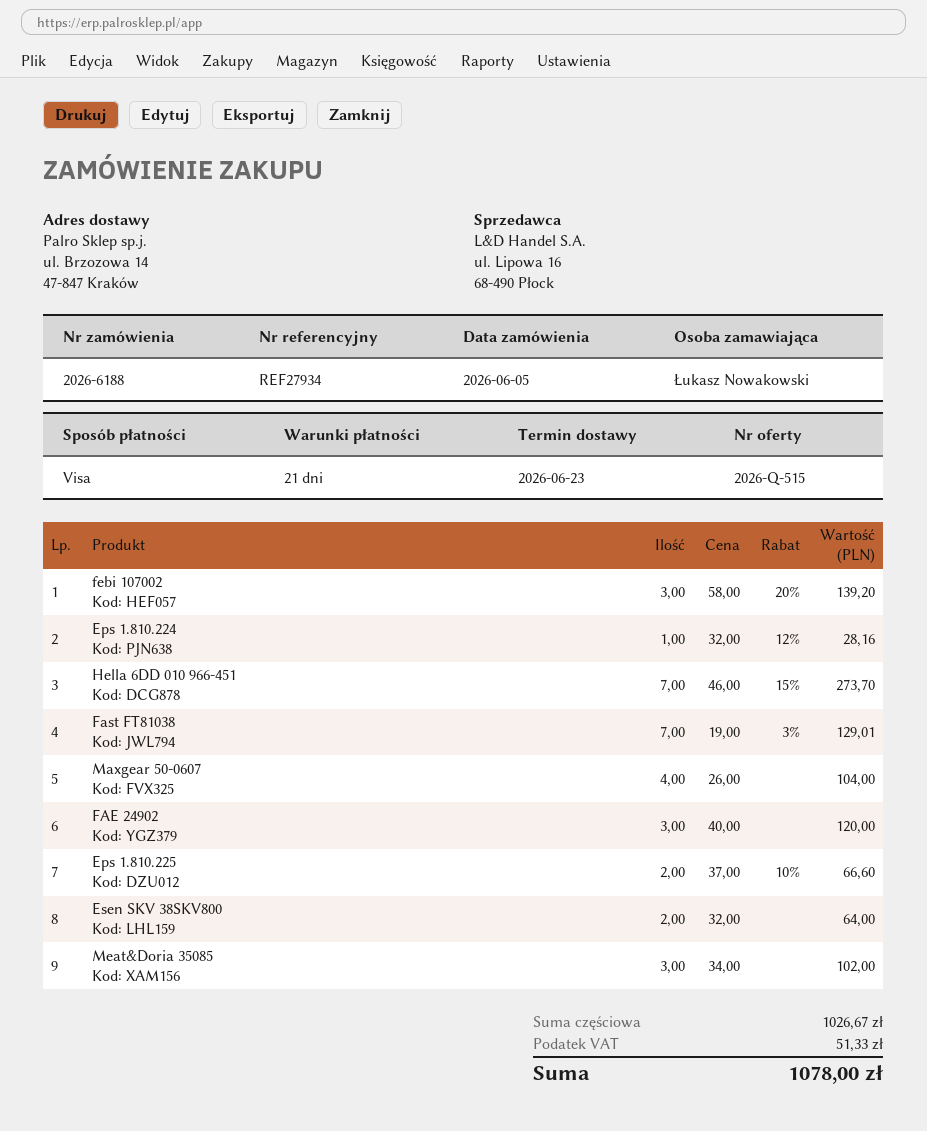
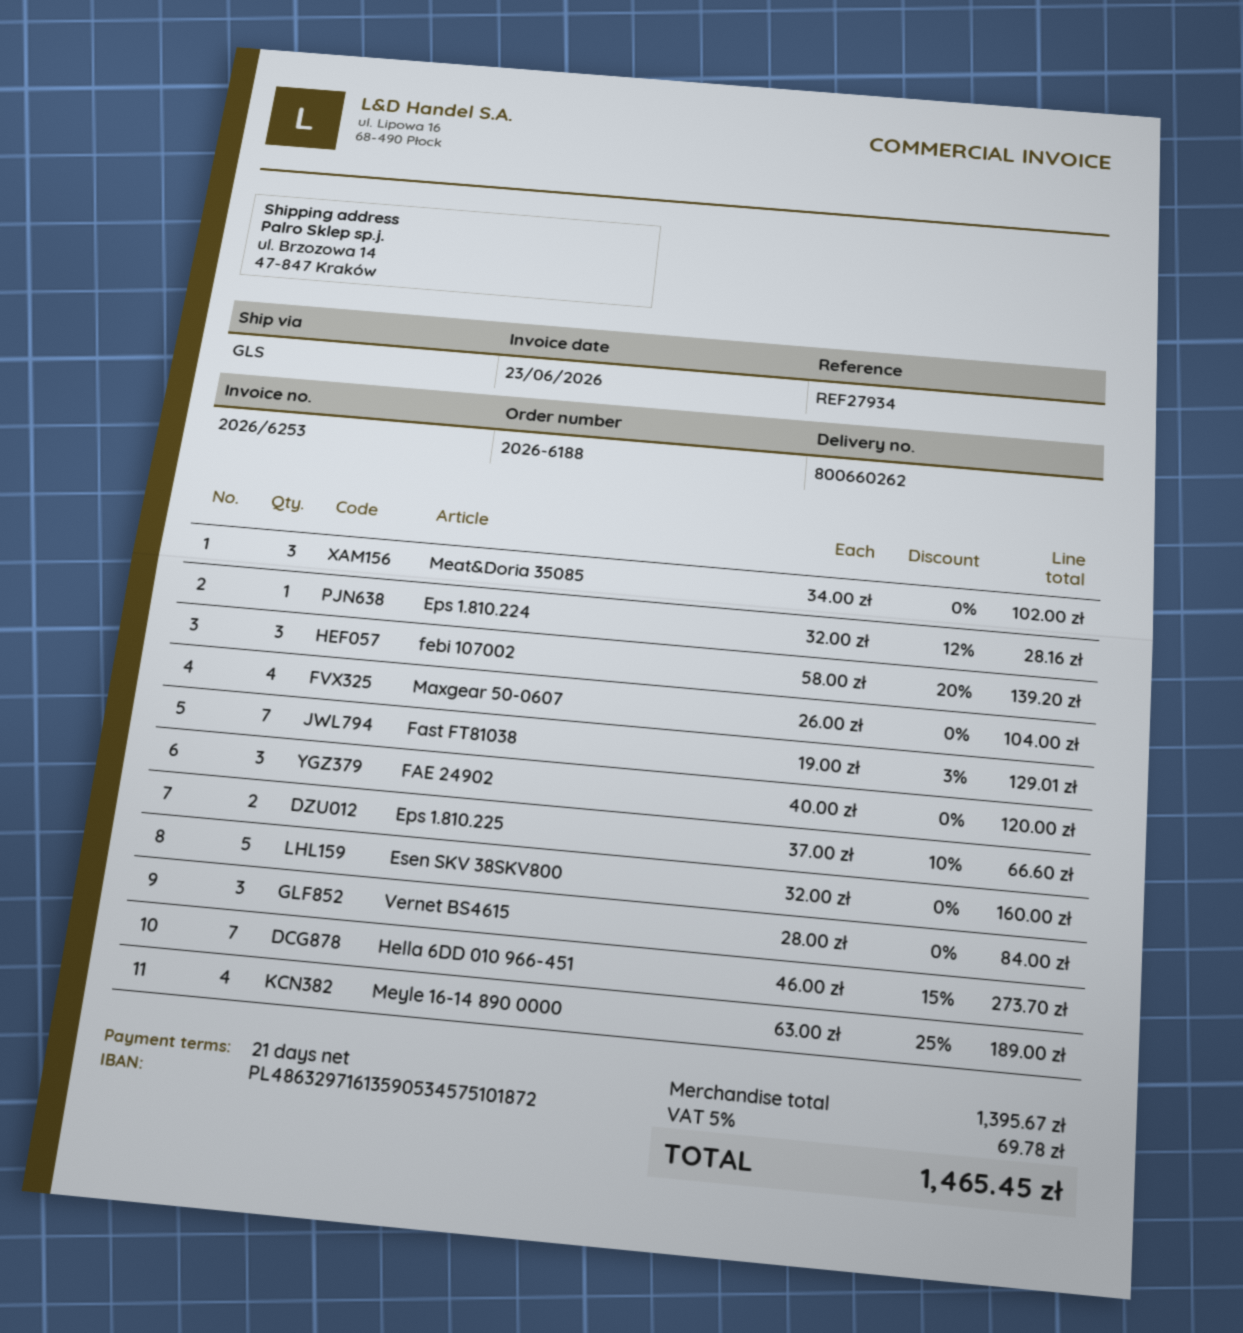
Esen SKV 38SKV800: 2 x 32.00 = 64.00 -> 5 x 32.00 = 160.00
Vernet BS4615: none -> 3 x 28.00 = 84.00
Meyle 16-14 890 0000: none -> 4 x 63.00 - 25% = 189.00
subtotal: 1026.67 -> 1395.67
tax: 51.33 -> 69.78
total: 1078.00 -> 1465.45

